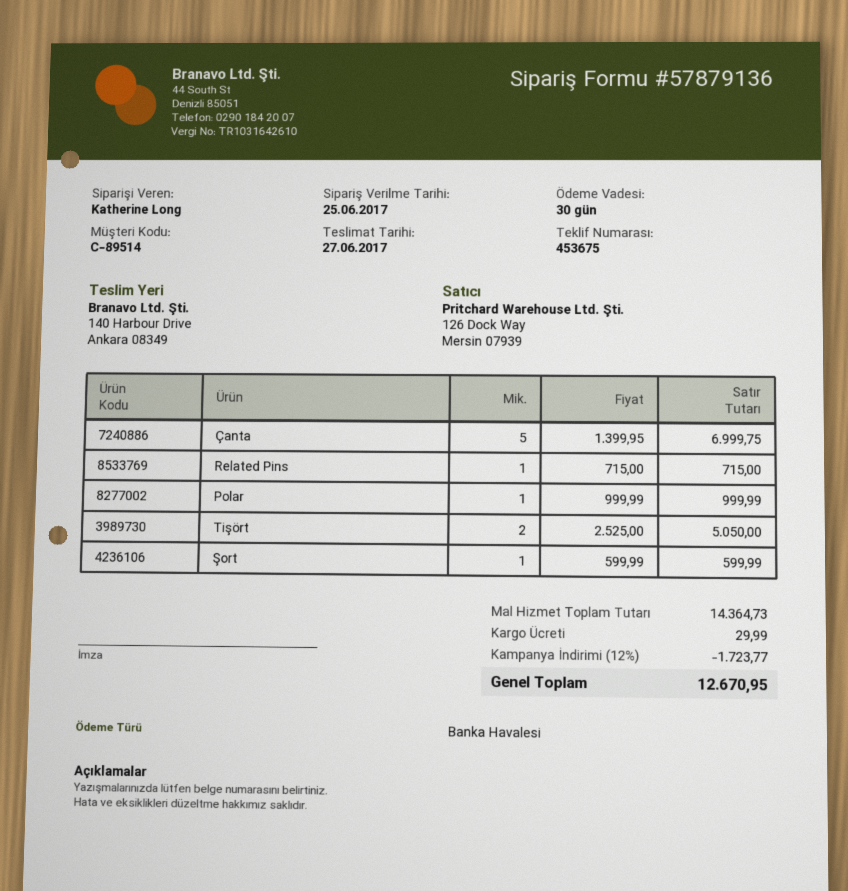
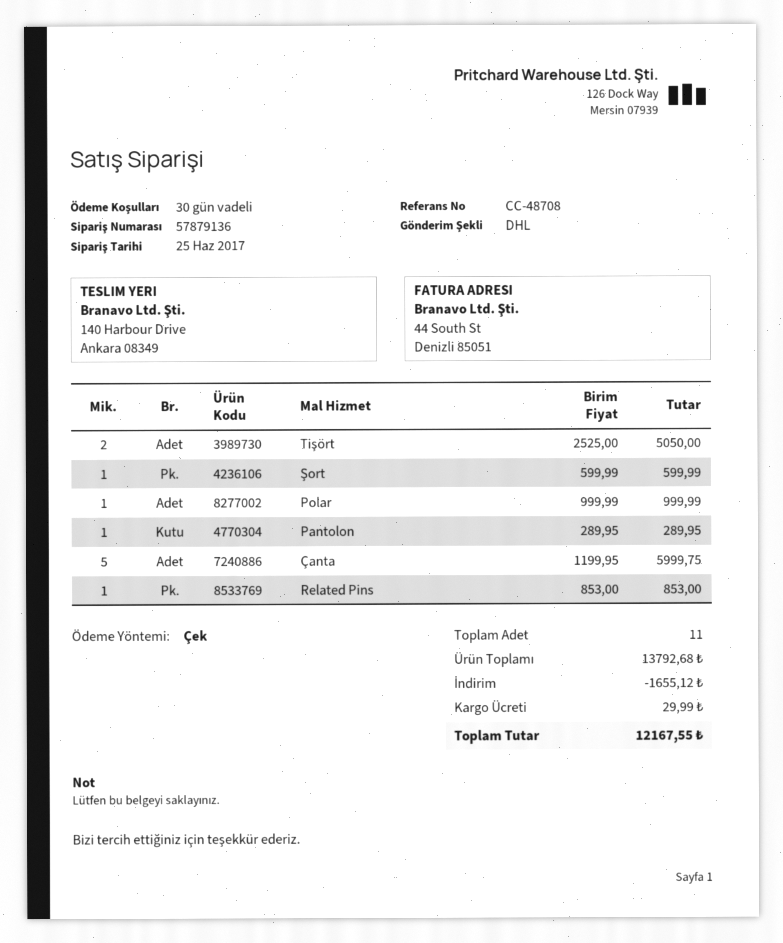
payment method: bank transfer -> cheque
Çanta: 5 x 1399.95 = 6999.75 -> 5 x 1199.95 = 5999.75
Related Pins: 1 x 715.00 = 715.00 -> 1 x 853.00 = 853.00
Pantolon: none -> 1 x 289.95 = 289.95
subtotal: 14364.73 -> 13792.68
discount: 1723.77 -> 1655.12
total: 12670.95 -> 12167.55

